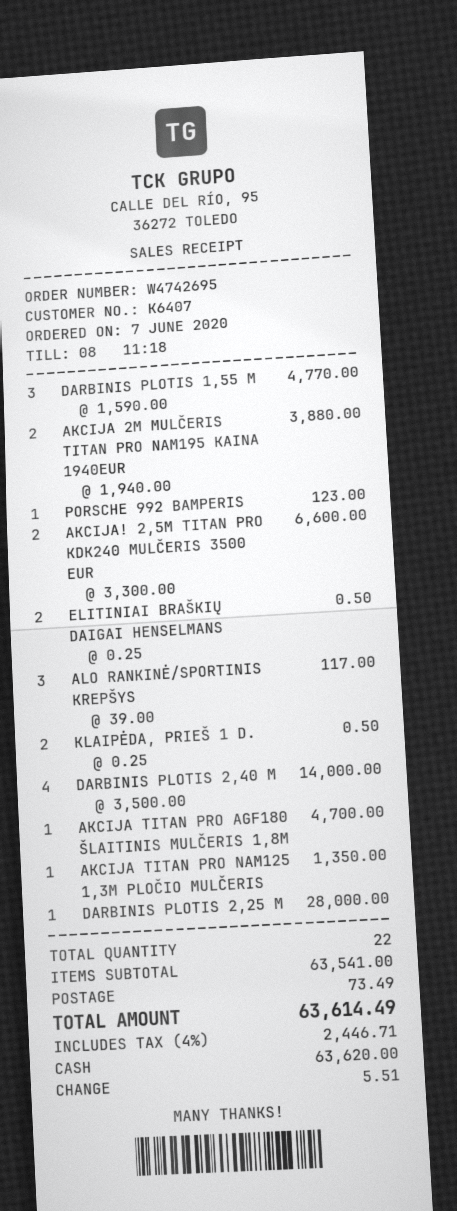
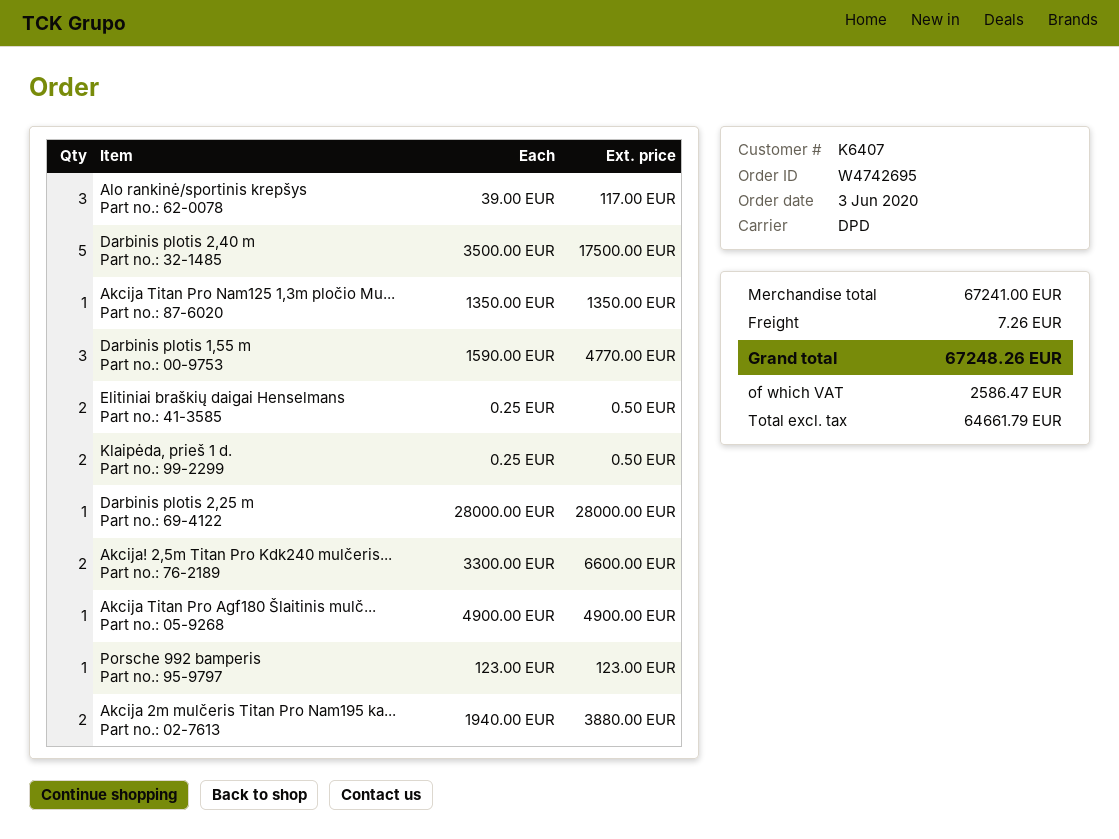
order date: 2020-06-07 -> 2020-06-03
DARBINIS PLOTIS 2,40 M: 4 x 3500.00 = 14000.00 -> 5 x 3500.00 = 17500.00
AKCIJA TITAN PRO AGF180 ŠLAITINIS MULČERIS 1,8M: 1 x 4700.00 = 4700.00 -> 1 x 4900.00 = 4900.00
subtotal: 63541.00 -> 67241.00
shipping: 73.49 -> 7.26
tax: 2446.71 -> 2586.47
total: 63614.49 -> 67248.26

